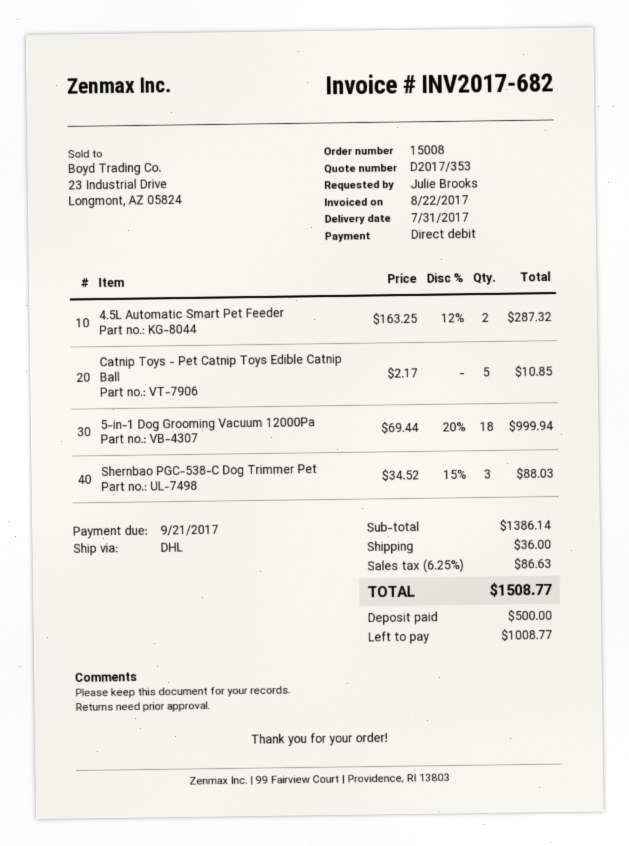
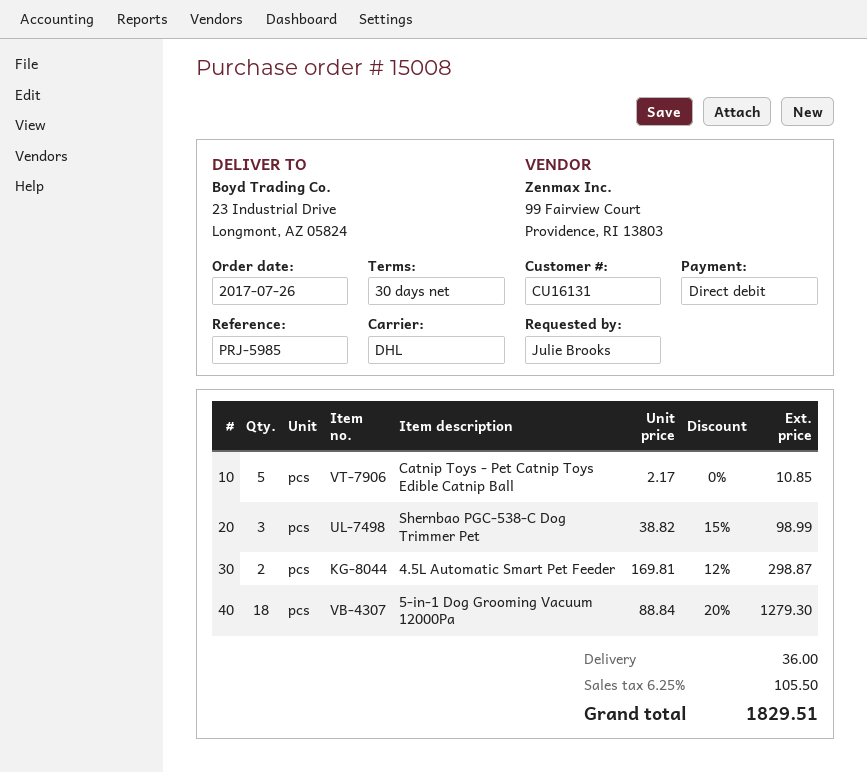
4.5L Automatic Smart Pet Feeder: 2 x 163.25 - 12% = 287.32 -> 2 x 169.81 - 12% = 298.87
5-in-1 Dog Grooming Vacuum 12000Pa: 18 x 69.44 - 20% = 999.94 -> 18 x 88.84 - 20% = 1279.30
Shernbao PGC-538-C Dog Trimmer Pet: 3 x 34.52 - 15% = 88.03 -> 3 x 38.82 - 15% = 98.99
tax: 6.25% = 86.63 -> 6.25% = 105.50
total: 1508.77 -> 1829.51

